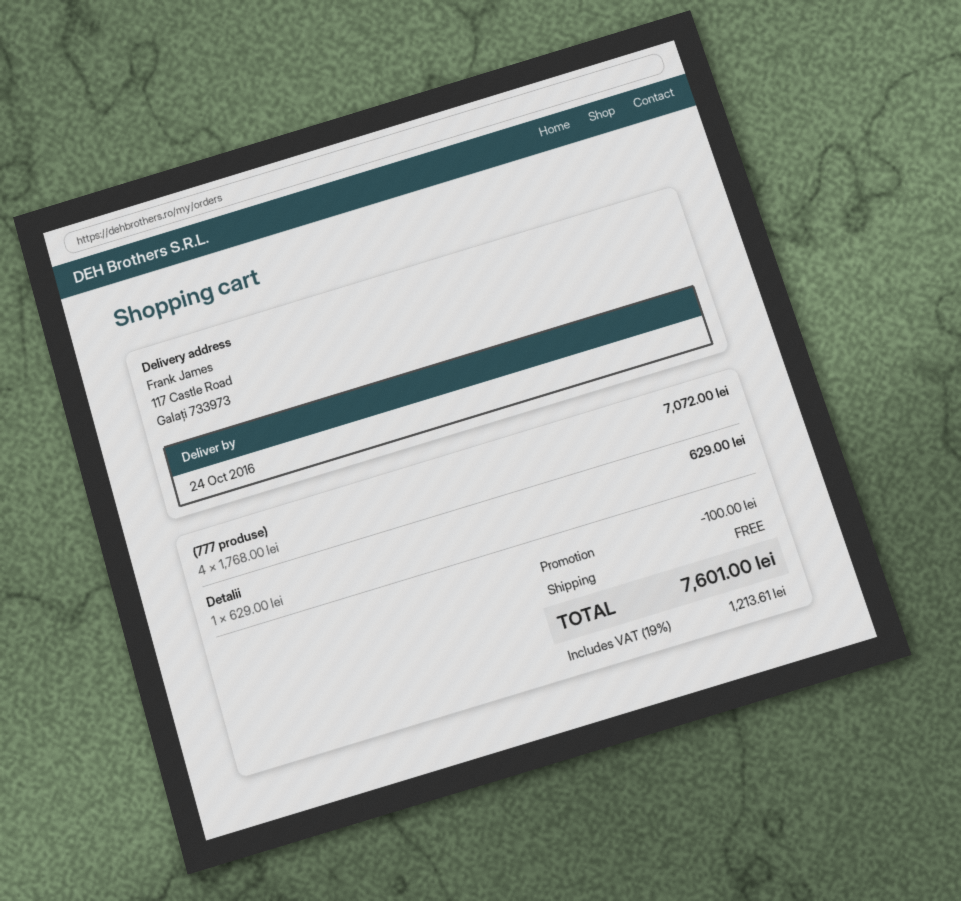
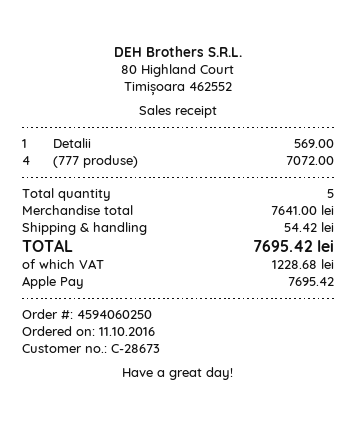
Detalii: 1 for 629.00 -> 1 for 569.00
discount: 100.00 -> none
shipping: 0.00 -> 54.42
tax: 1213.61 -> 1228.68
total: 7601.00 -> 7695.42

